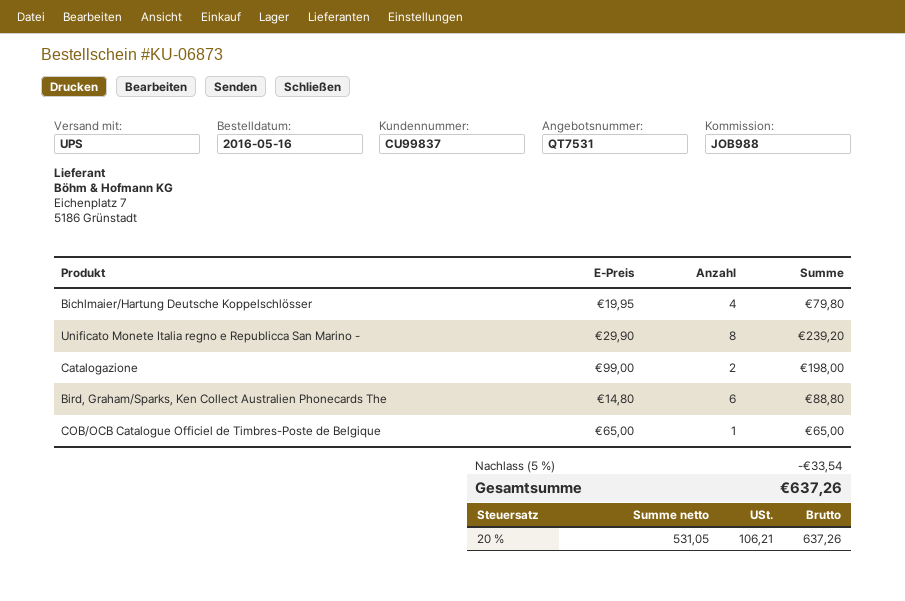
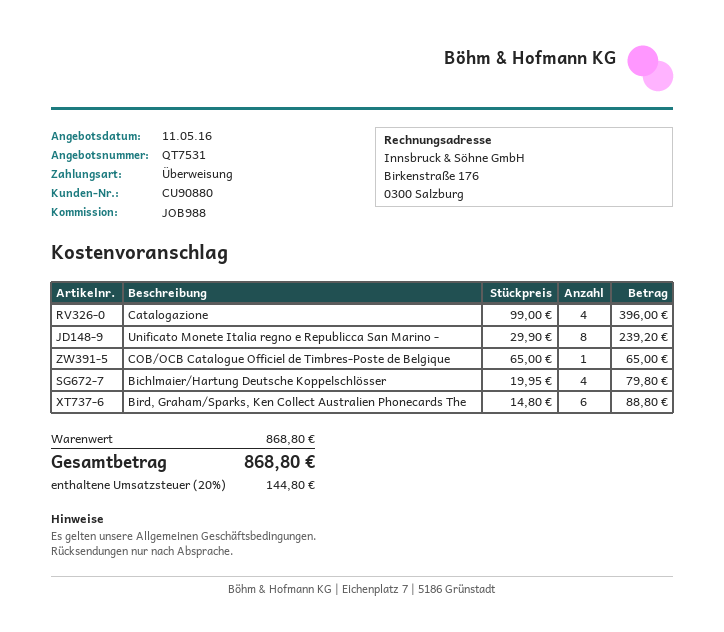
customer number: CU99837 -> CU90880
Catalogazione: 2 x 99.00 = 198.00 -> 4 x 99.00 = 396.00
discount: 5% = 33.54 -> none
tax: 20% = 106.21 -> 20% = 144.80
total: 637.26 -> 868.80

